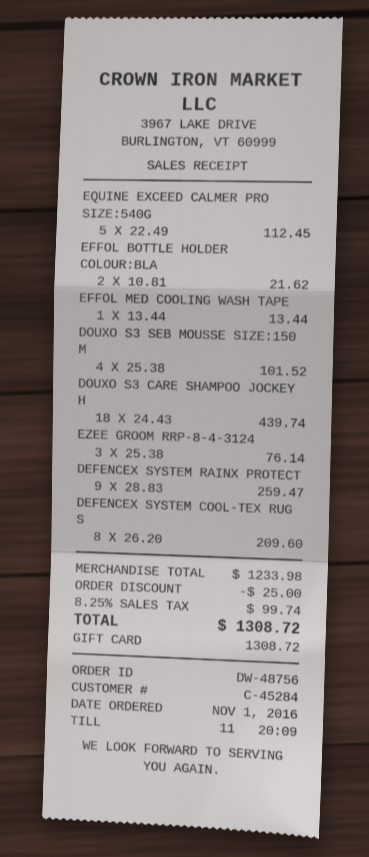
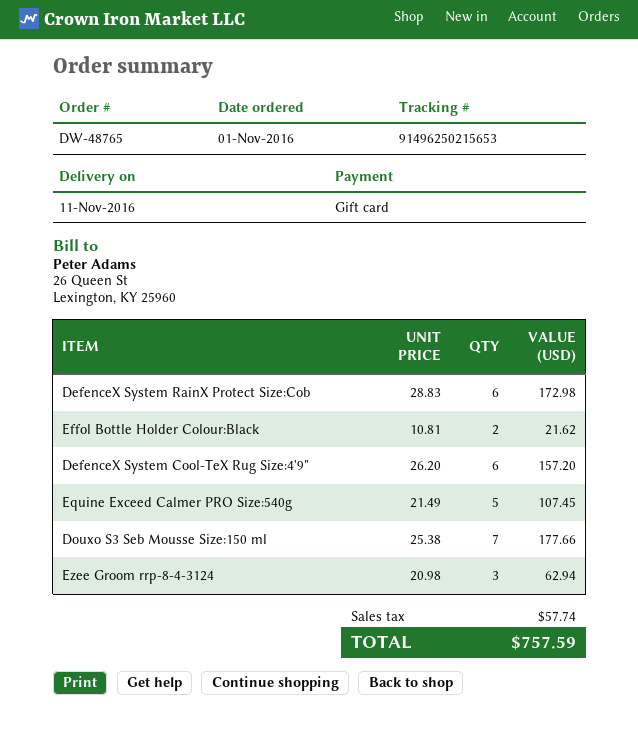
order number: DW-48756 -> DW-48765
EQUINE EXCEED CALMER PRO SIZE:540G: 5 x 22.49 = 112.45 -> 5 x 21.49 = 107.45
EFFOL MED COOLING WASH TAPE: 1 x 13.44 = 13.44 -> none
DOUXO S3 SEB MOUSSE SIZE:150 M: 4 x 25.38 = 101.52 -> 7 x 25.38 = 177.66
DOUXO S3 CARE SHAMPOO JOCKEY H: 18 x 24.43 = 439.74 -> none
EZEE GROOM RRP-8-4-3124: 3 x 25.38 = 76.14 -> 3 x 20.98 = 62.94
DEFENCEX SYSTEM RAINX PROTECT: 9 x 28.83 = 259.47 -> 6 x 28.83 = 172.98
DEFENCEX SYSTEM COOL-TEX RUG S: 8 x 26.20 = 209.60 -> 6 x 26.20 = 157.20
discount: 25.00 -> none
tax: 99.74 -> 57.74
total: 1308.72 -> 757.59

